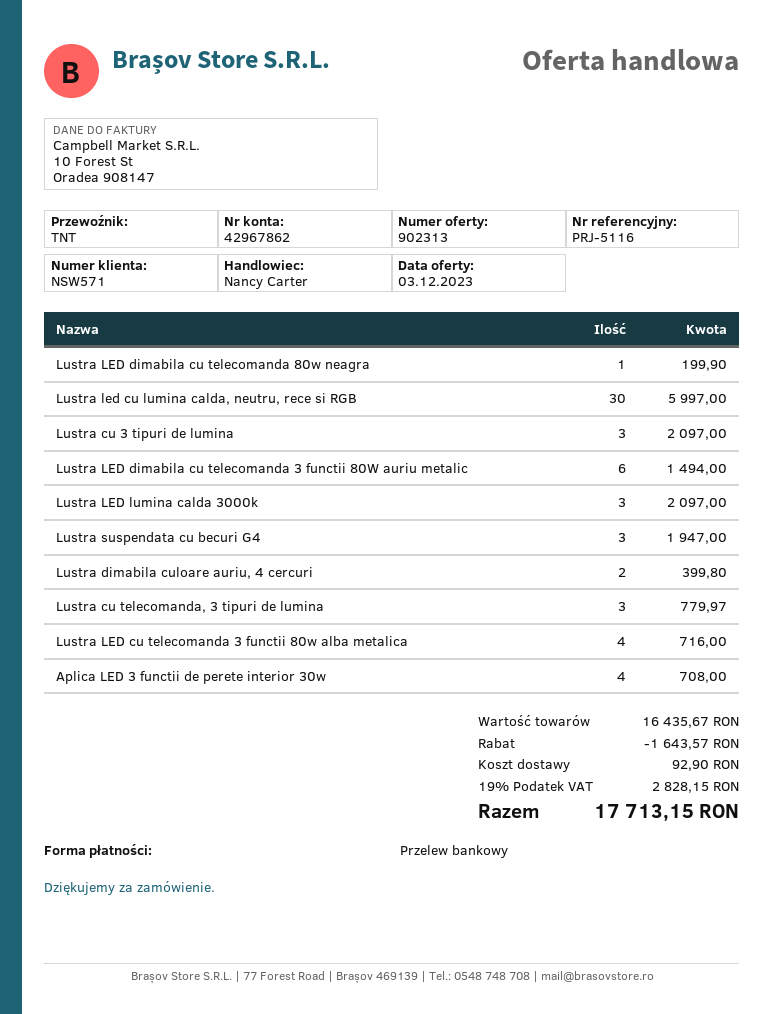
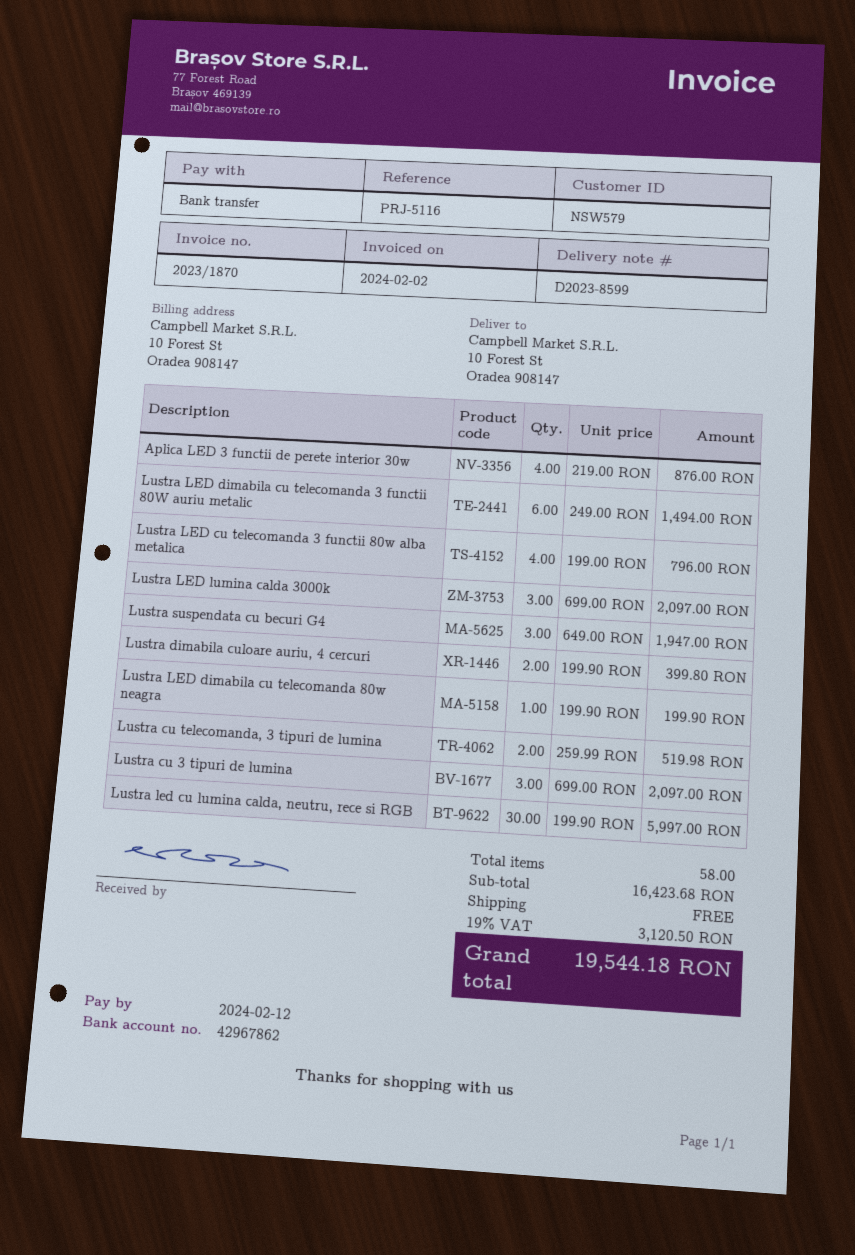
customer number: NSW571 -> NSW579
Lustra cu telecomanda, 3 tipuri de lumina: 3 for 779.97 -> 2 for 519.98
Lustra LED cu telecomanda 3 functii 80w alba metalica: 4 for 716.00 -> 4 for 796.00
Aplica LED 3 functii de perete interior 30w: 4 for 708.00 -> 4 for 876.00
subtotal: 16435.67 -> 16423.68
discount: 1643.57 -> none
shipping: 92.90 -> 0.00
tax: 19% = 2828.15 -> 19% = 3120.50
total: 17713.15 -> 19544.18

